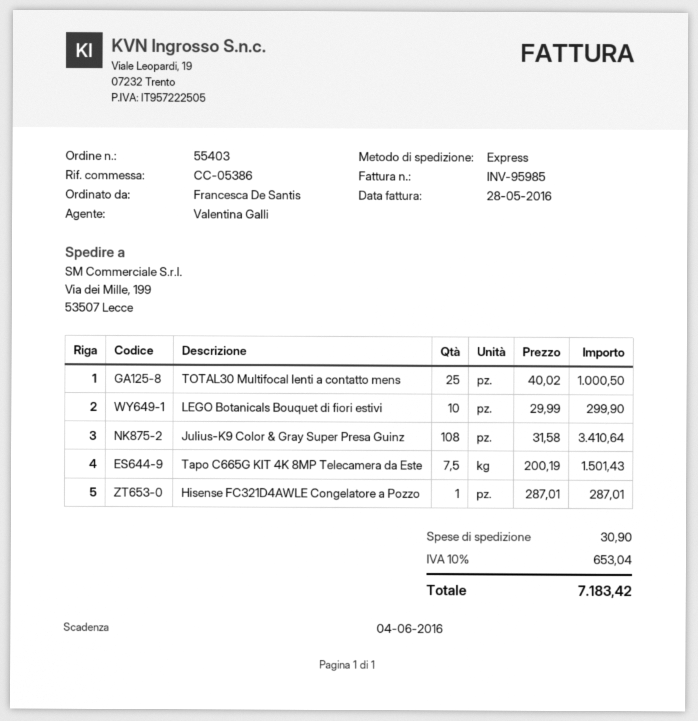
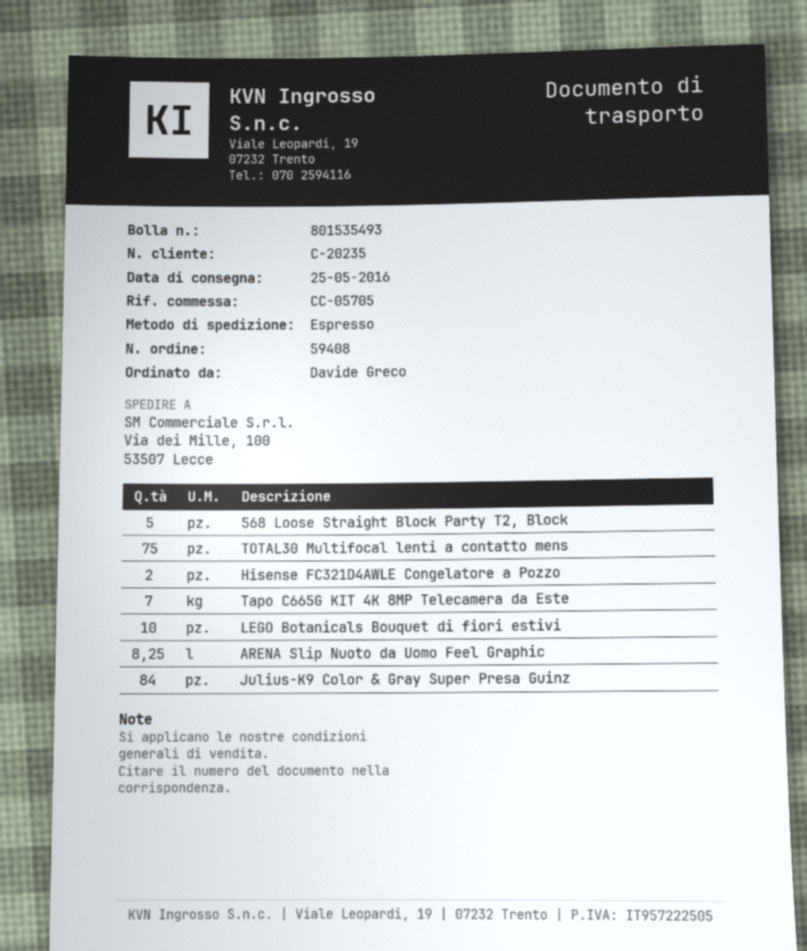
order number: 55403 -> 59408
reference: CC-05386 -> CC-05705
ordered by: Francesca De Santis -> Davide Greco
ship to: Via dei Mille, 199, 53507 Lecce -> Via dei Mille, 100, 53507 Lecce
TOTAL30 Multifocal lenti a contatto mens: 25 -> 75
Julius-K9 Color & Gray Super Presa Guinz: 108 -> 84
Tapo C665G KIT 4K 8MP Telecamera da Este: 7.5 -> 7
Hisense FC321D4AWLE Congelatore a Pozzo: 1 -> 2
568 Loose Straight Block Party T2, Block: none -> 5
ARENA Slip Nuoto da Uomo Feel Graphic: none -> 8.25

